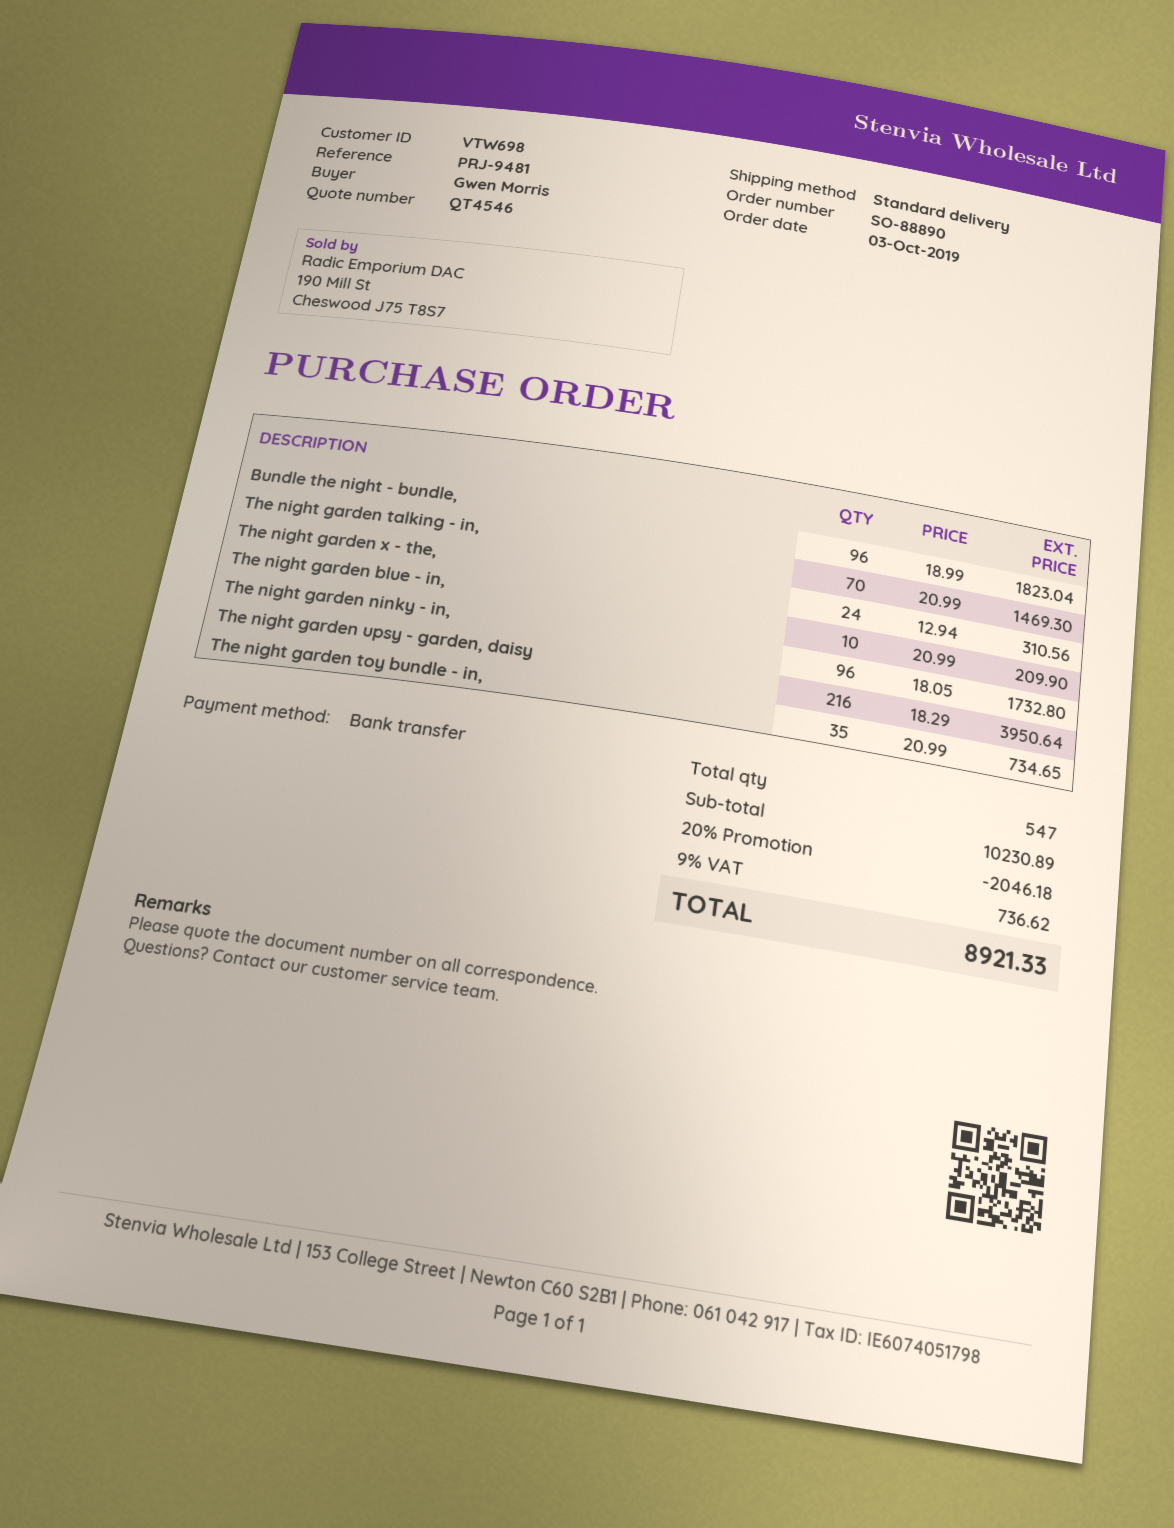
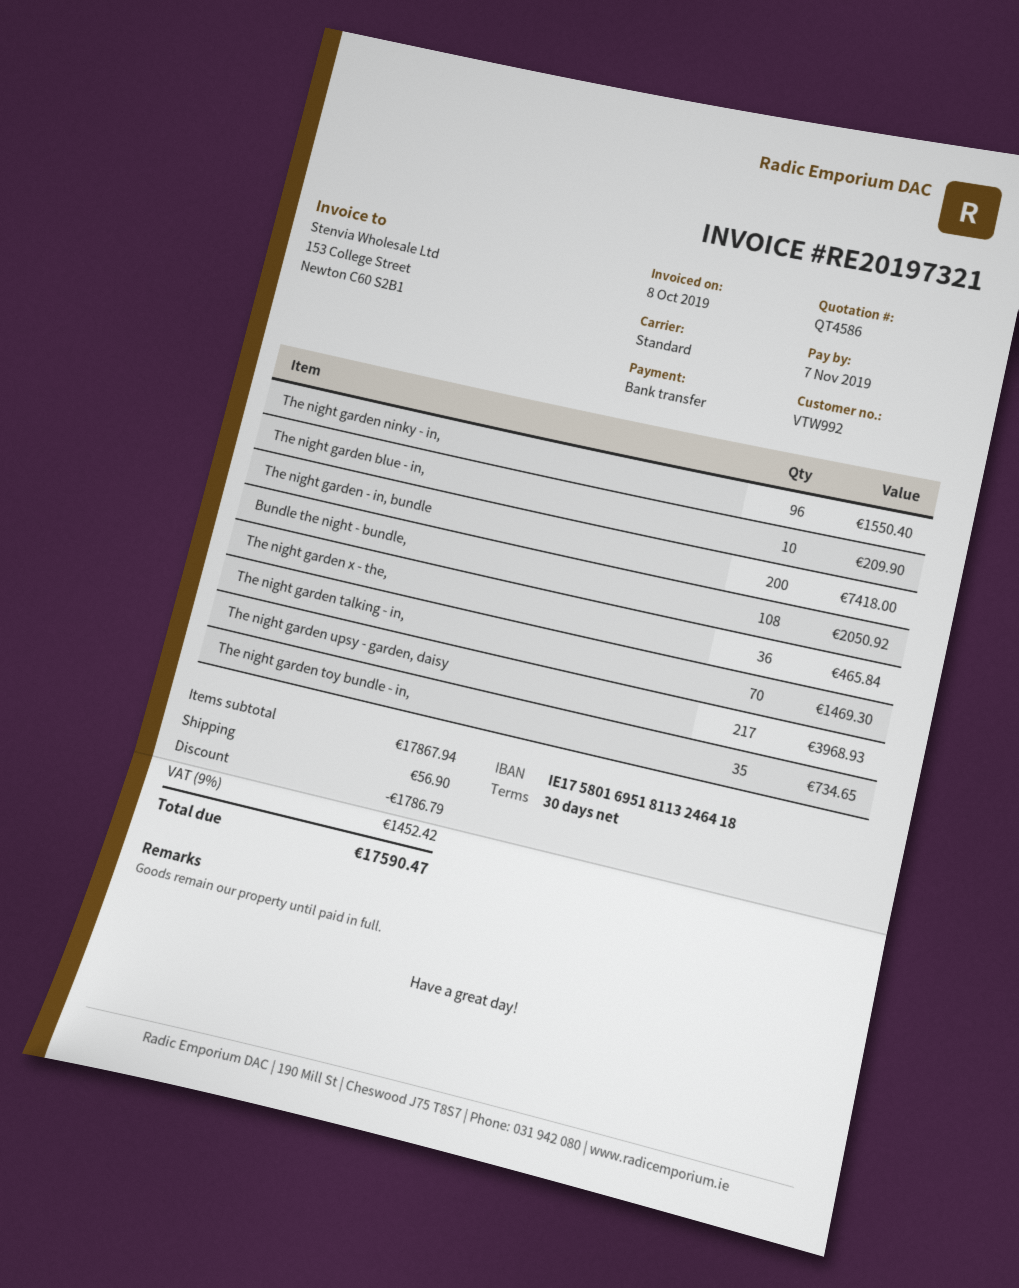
quote number: QT4546 -> QT4586
customer number: VTW698 -> VTW992
Bundle the night - bundle,: 96 for 1823.04 -> 108 for 2050.92
The night garden x - the,: 24 for 310.56 -> 36 for 465.84
The night garden ninky - in,: 96 for 1732.80 -> 96 for 1550.40
The night garden upsy - garden, daisy: 216 for 3950.64 -> 217 for 3968.93
The night garden - in, bundle: none -> 200 for 7418.00
subtotal: 10230.89 -> 17867.94
discount: 2046.18 -> 1786.79
shipping: none -> 56.90
tax: 9% = 736.62 -> 9% = 1452.42
total: 8921.33 -> 17590.47

